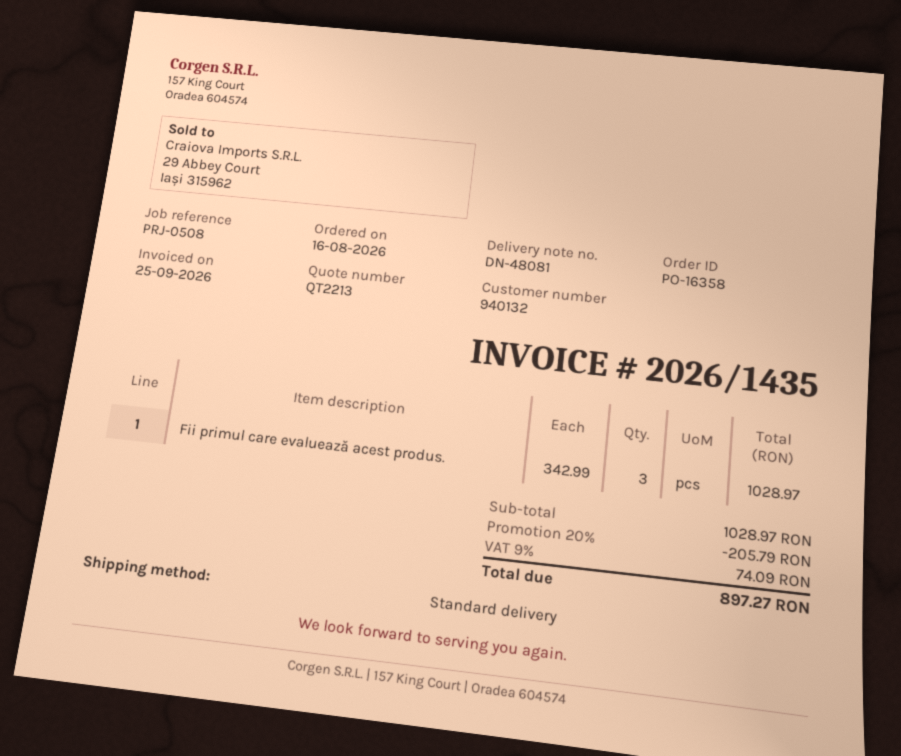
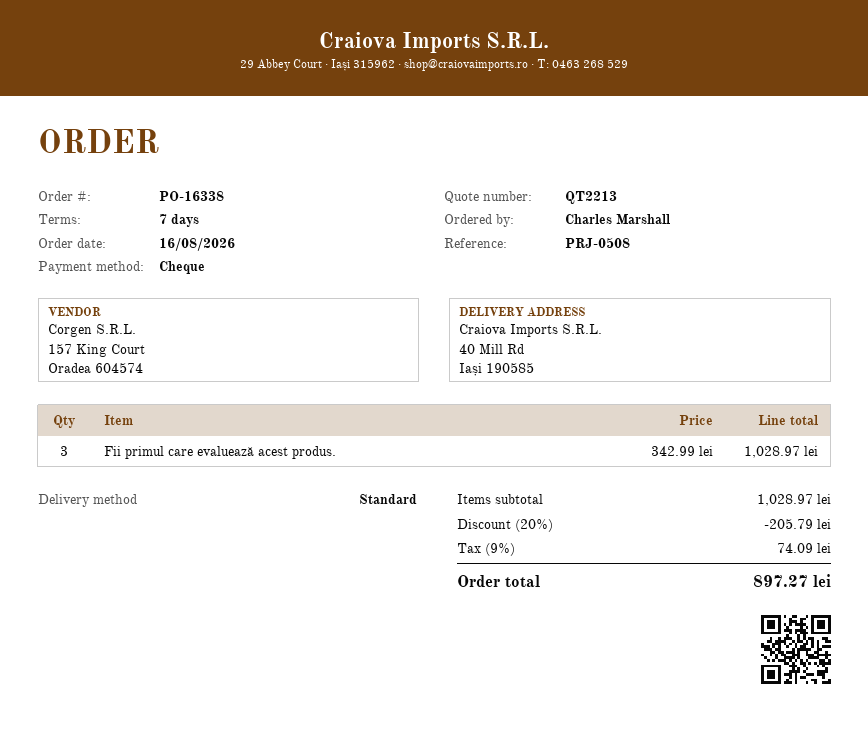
order number: PO-16358 -> PO-16338

